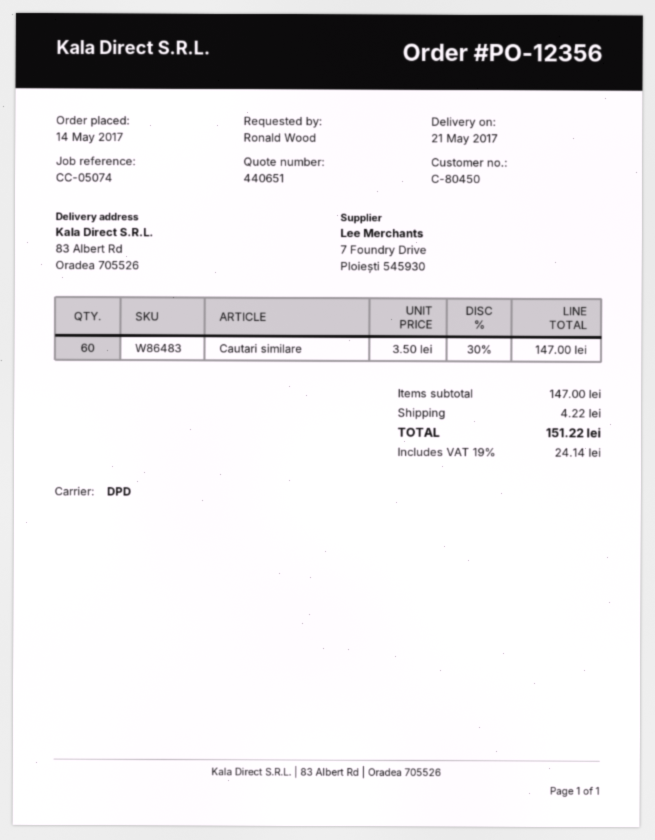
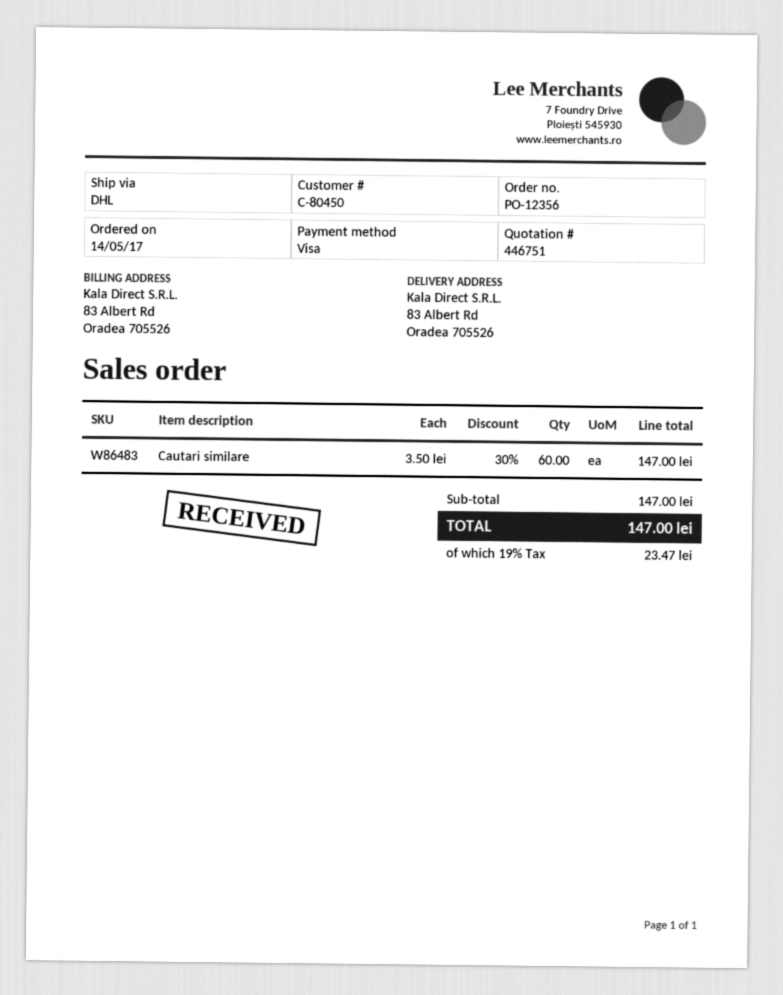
quote number: 440651 -> 446751
shipping method: DPD -> DHL
shipping: 4.22 -> none
tax: 19% = 24.14 -> 19% = 23.47
total: 151.22 -> 147.00

